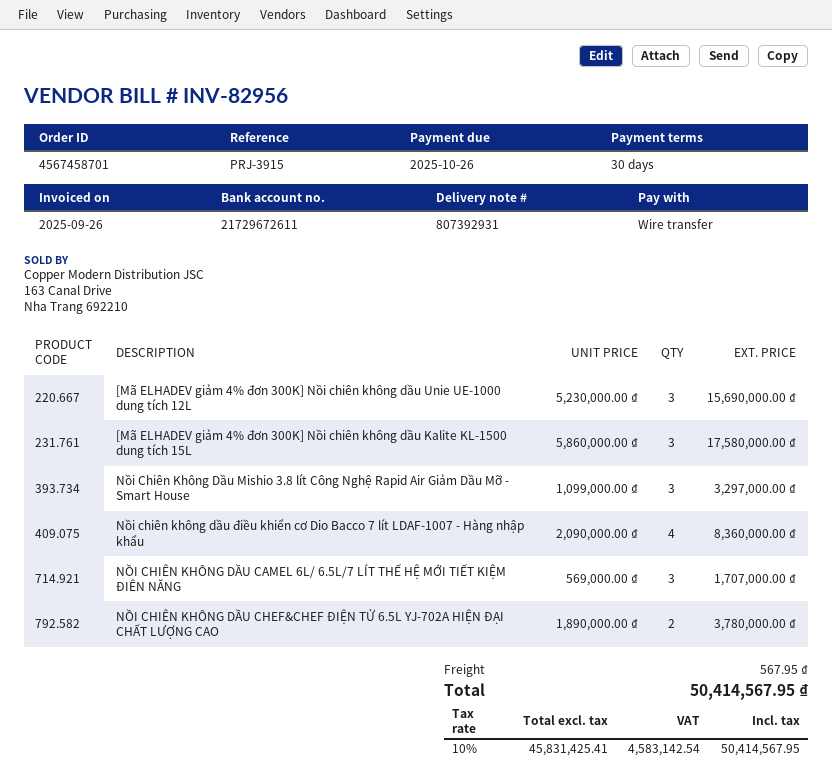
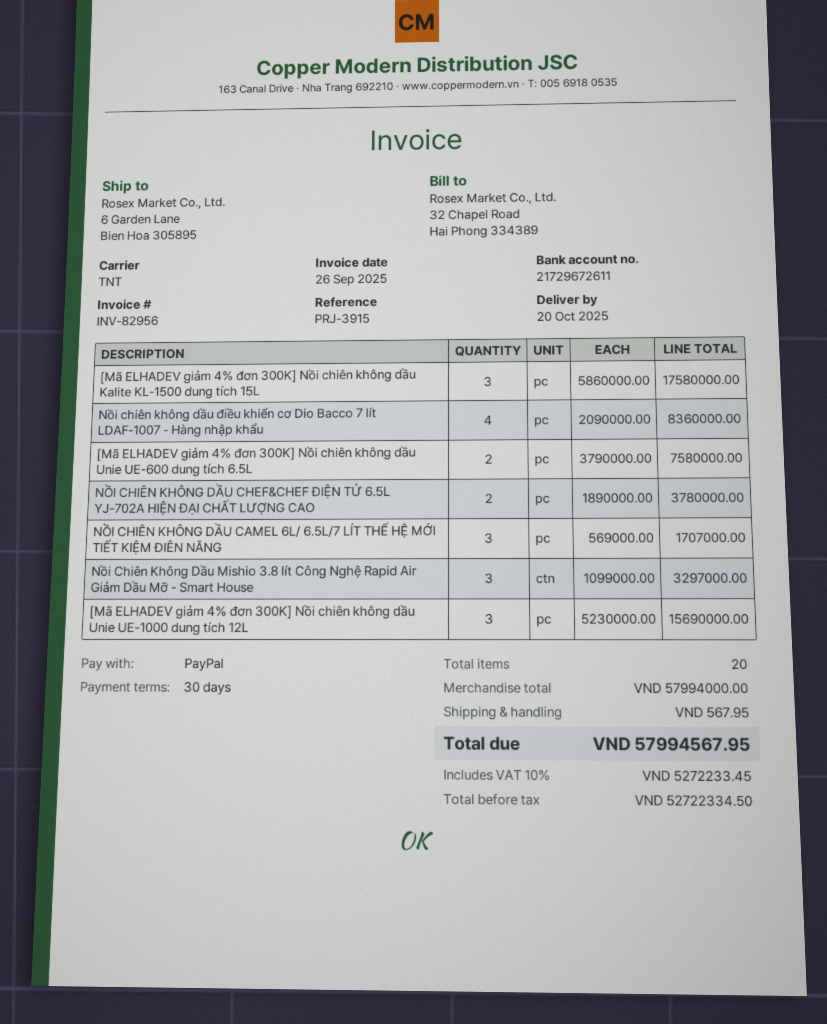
payment method: bank transfer -> PayPal
[Mã ELHADEV giảm 4% đơn 300K] Nồi chiên không dầu Unie UE-600 dung tích 6.5L: none -> 2 x 3790000.00 = 7580000.00
net: 45831425.41 -> 52722334.50
tax: 10% = 4583142.54 -> 10% = 5272233.45
total: 50414567.95 -> 57994567.95

